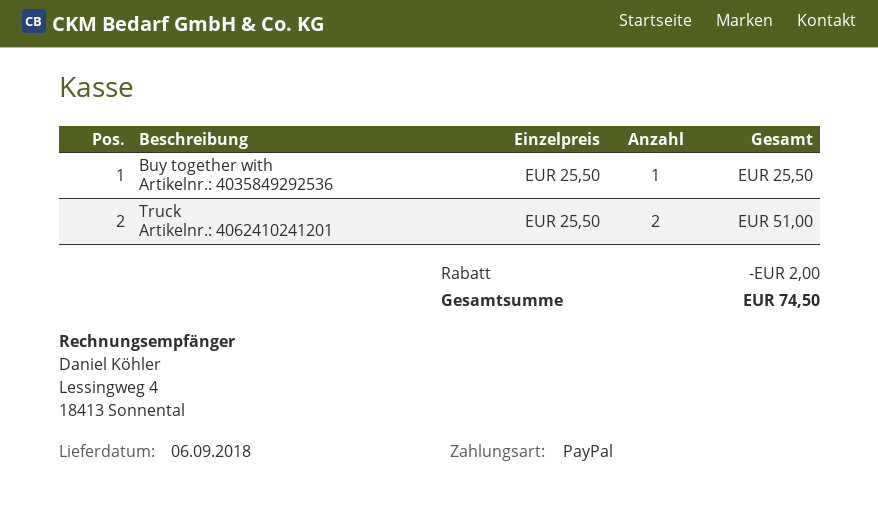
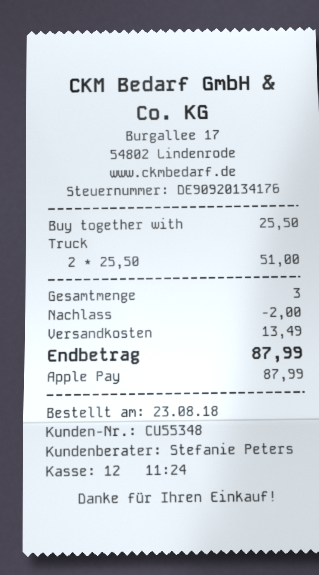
payment method: PayPal -> Apple Pay
shipping: none -> 13.49
total: 74.50 -> 87.99

